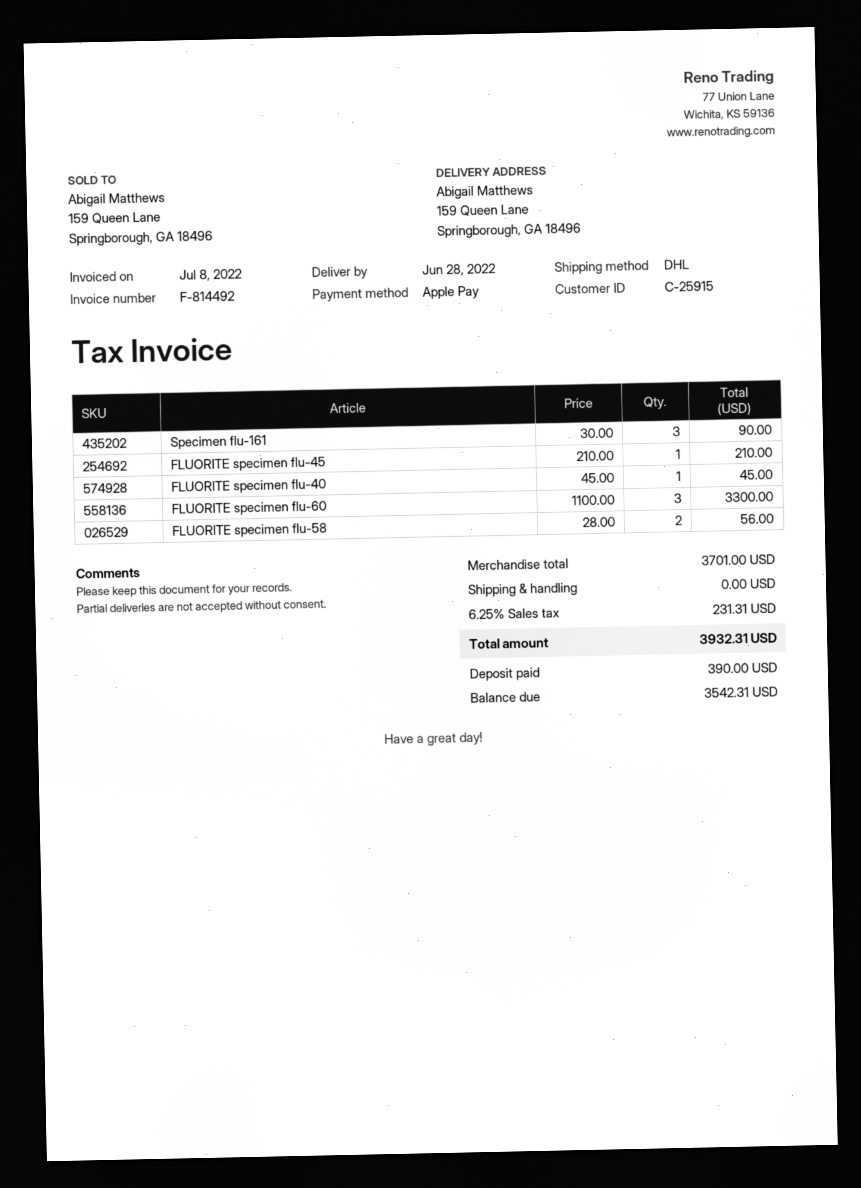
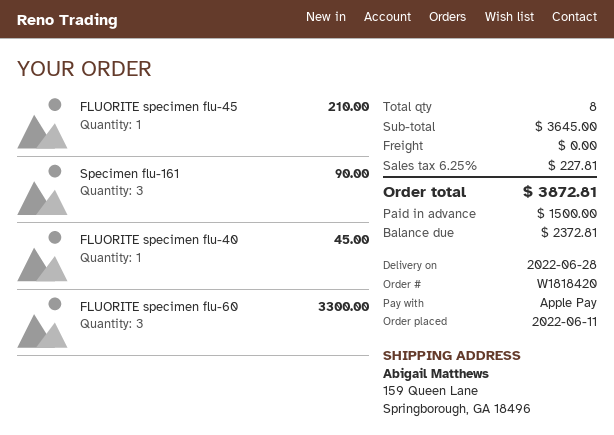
FLUORITE specimen flu-58: 2 for 56.00 -> none
subtotal: 3701.00 -> 3645.00
tax: 6.25% = 231.31 -> 6.25% = 227.81
total: 3932.31 -> 3872.81
deposit: 390.00 -> 1500.00
balance: 3542.31 -> 2372.81

